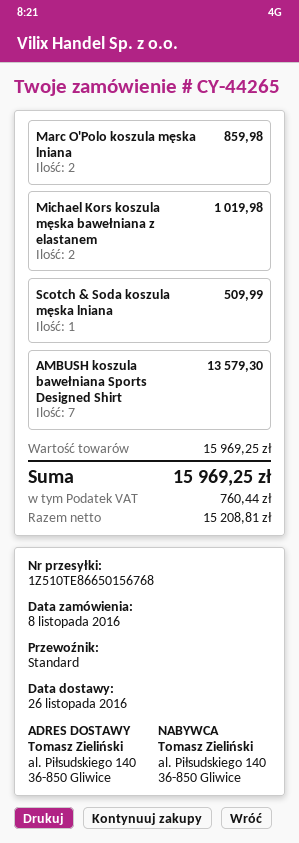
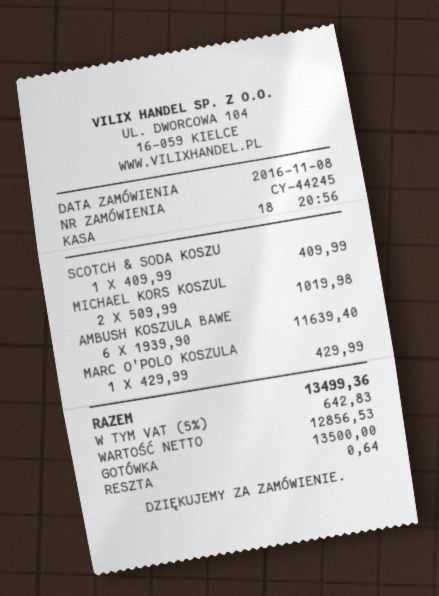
order number: CY-44265 -> CY-44245
Marc O'Polo koszula męska lniana: 2 for 859.98 -> 1 for 429.99
Scotch & Soda koszula męska lniana: 1 for 509.99 -> 1 for 409.99
AMBUSH koszula bawełniana Sports Designed Shirt: 7 for 13579.30 -> 6 for 11639.40
net: 15208.81 -> 12856.53
tax: 760.44 -> 642.83
total: 15969.25 -> 13499.36

